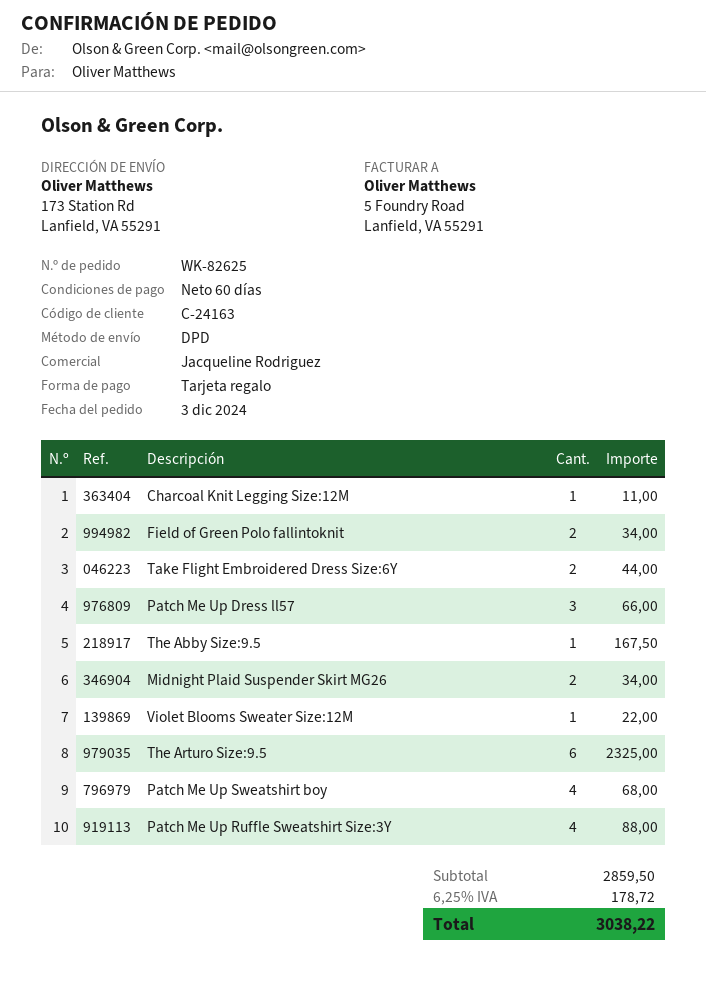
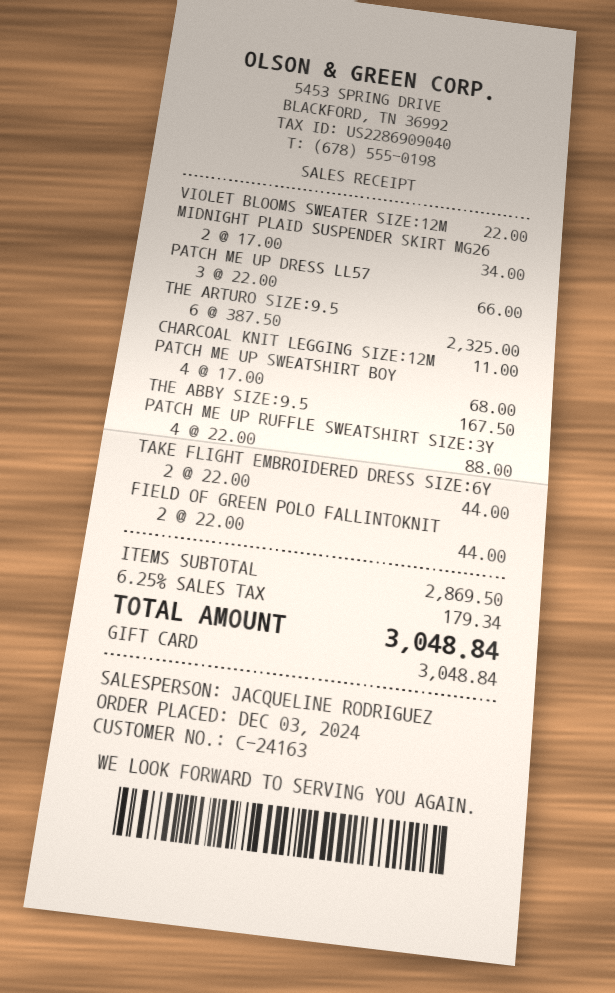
Field of Green Polo fallintoknit: 2 for 34.00 -> 2 for 44.00
subtotal: 2859.50 -> 2869.50
tax: 6.25% = 178.72 -> 6.25% = 179.34
total: 3038.22 -> 3048.84

